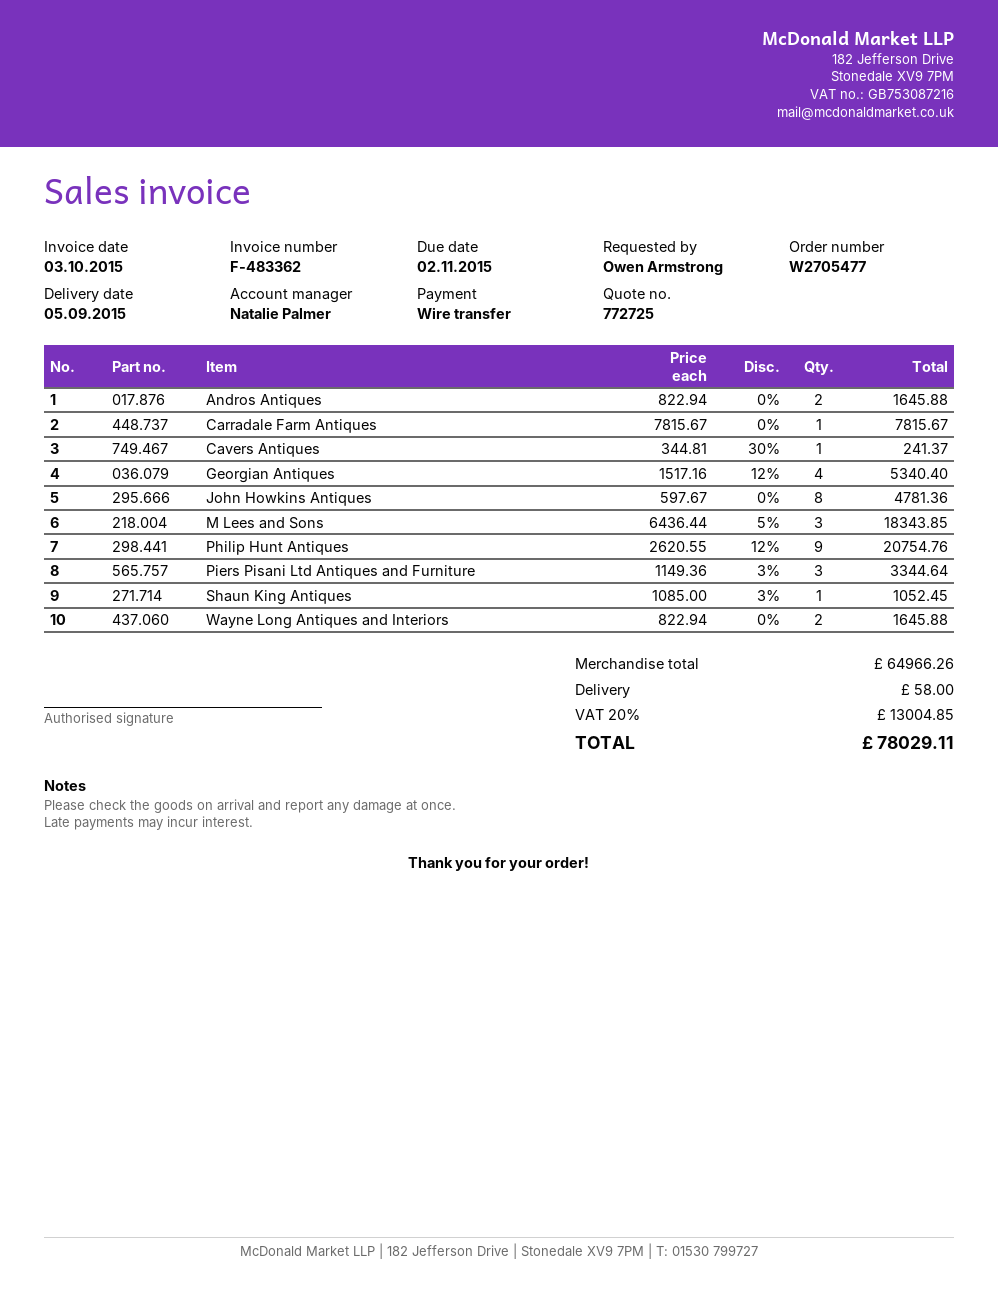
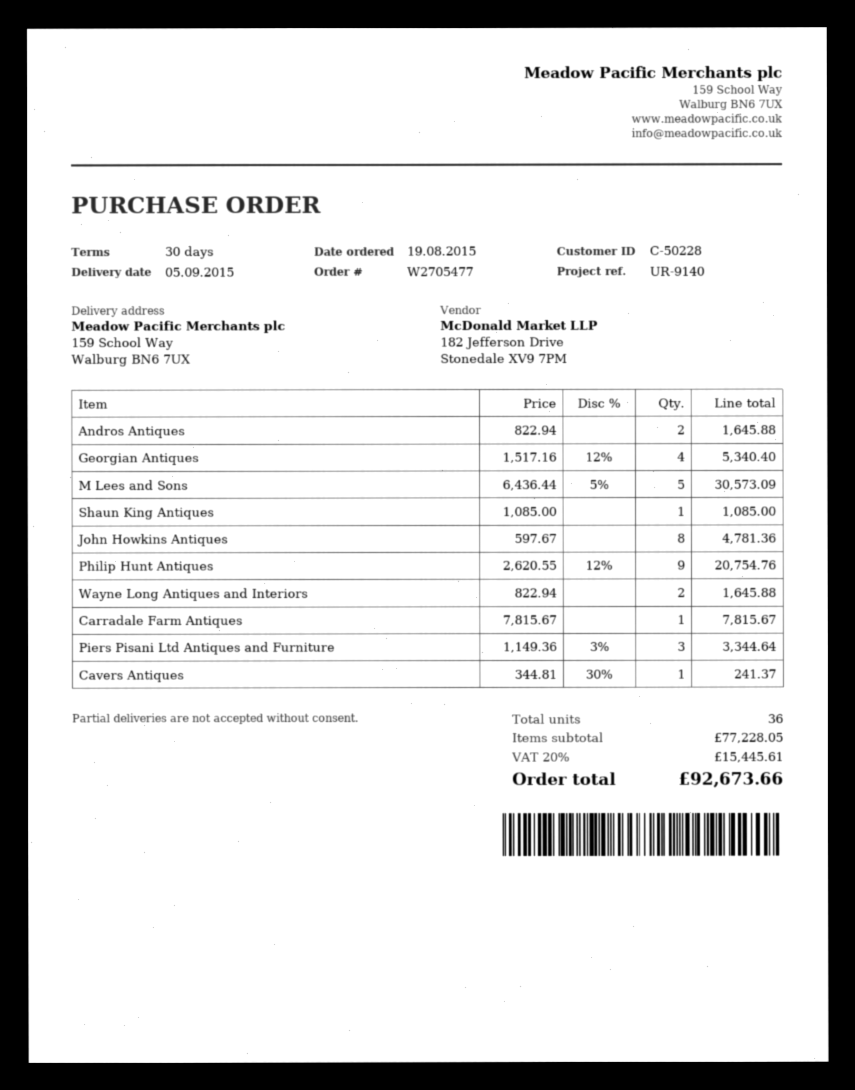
M Lees and Sons: 3 x 6436.44 - 5% = 18343.85 -> 5 x 6436.44 - 5% = 30573.09
Shaun King Antiques: 1 x 1085.00 - 3% = 1052.45 -> 1 x 1085.00 = 1085.00
subtotal: 64966.26 -> 77228.05
shipping: 58.00 -> none
tax: 20% = 13004.85 -> 20% = 15445.61
total: 78029.11 -> 92673.66

